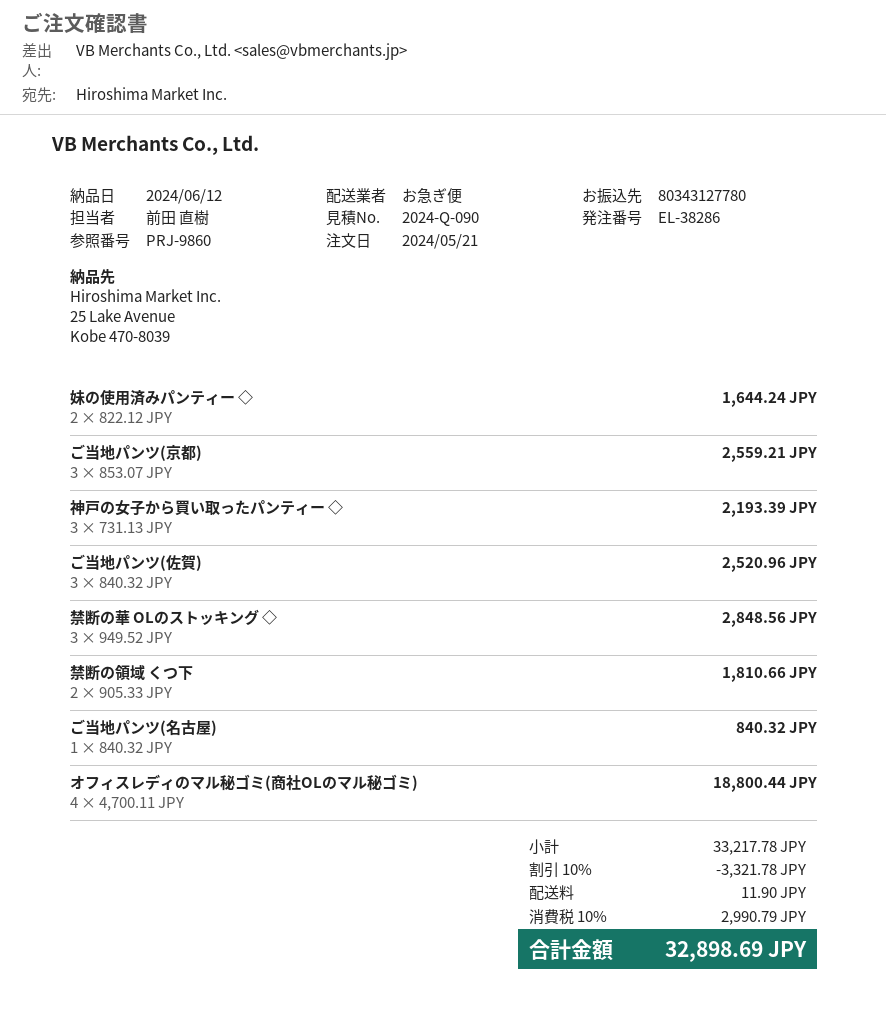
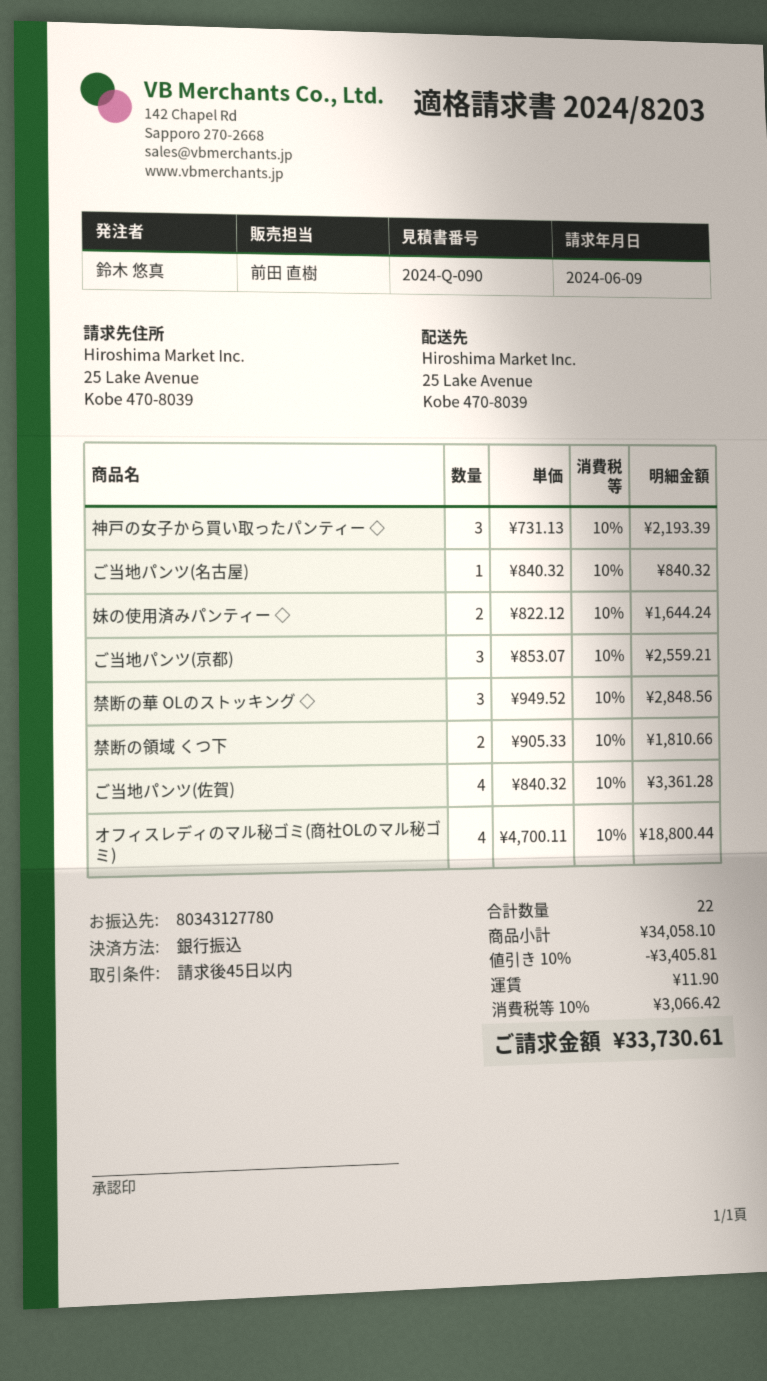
ご当地パンツ(佐賀): 3 x 840.32 = 2520.96 -> 4 x 840.32 = 3361.28
subtotal: 33217.78 -> 34058.10
discount: 10% = 3321.78 -> 10% = 3405.81
tax: 10% = 2990.79 -> 10% = 3066.42
total: 32898.69 -> 33730.61

